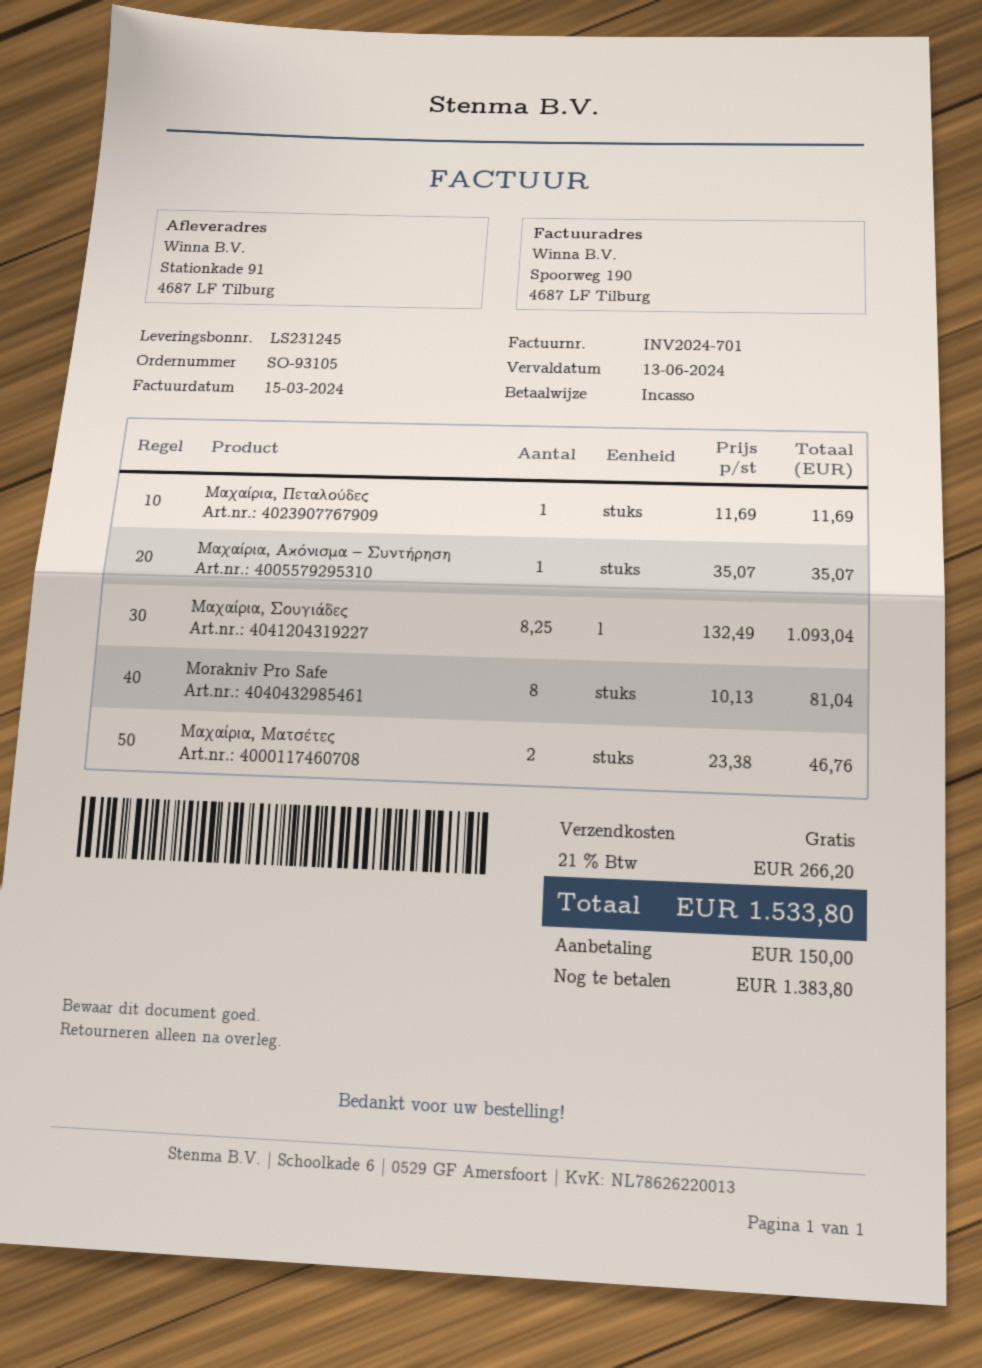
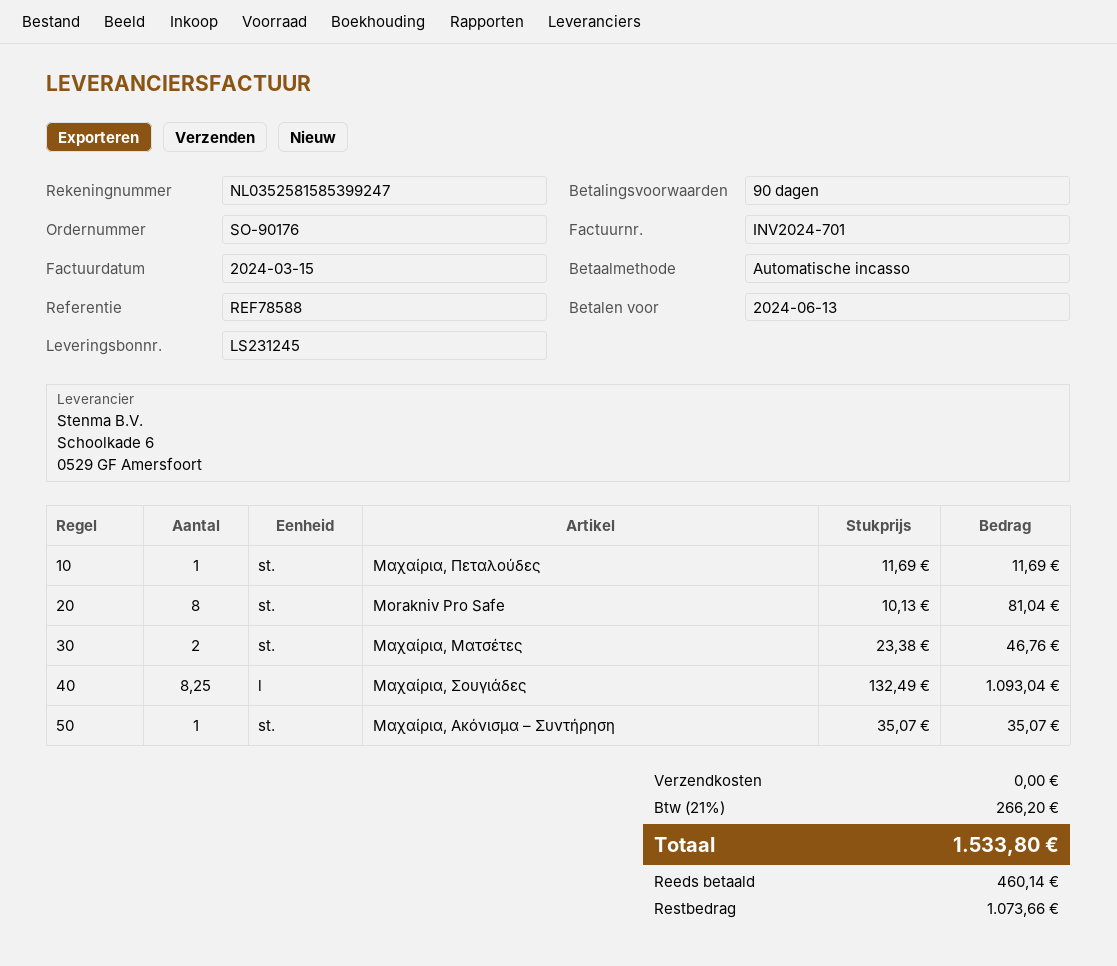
order number: SO-93105 -> SO-90176
deposit: 150.00 -> 460.14
balance: 1383.80 -> 1073.66

